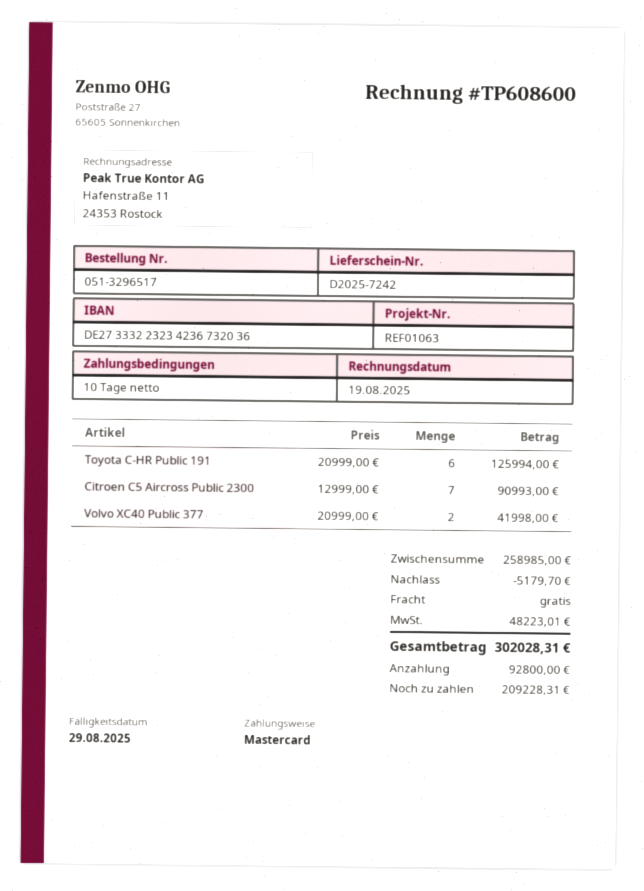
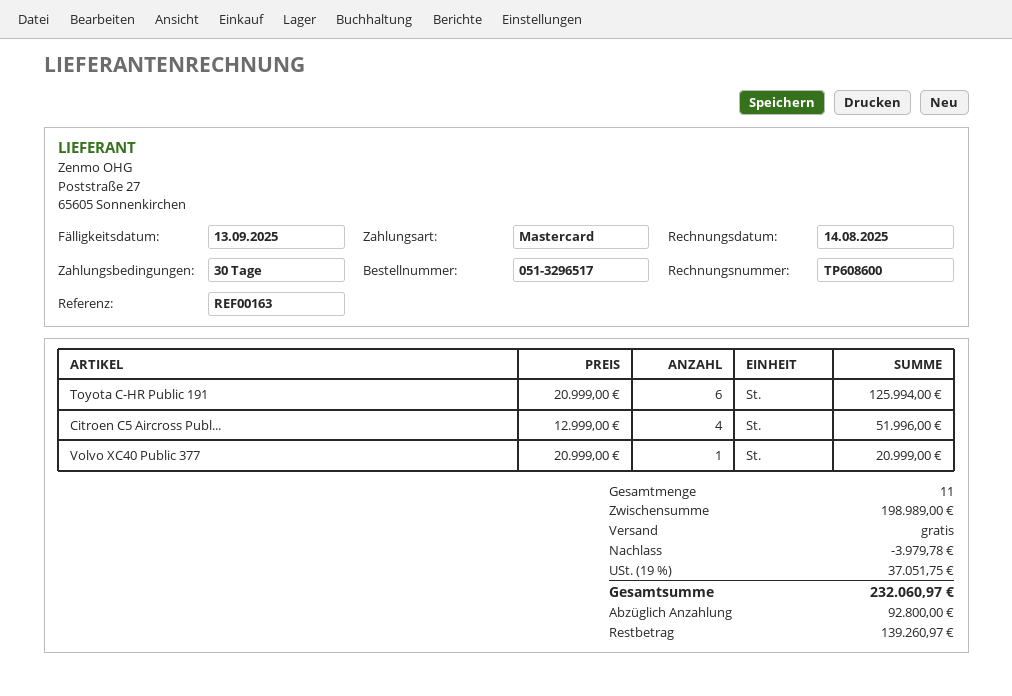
invoice date: 2025-08-19 -> 2025-08-14
payment terms: 10 days -> 30 days
due date: 2025-08-29 -> 2025-09-13
reference: REF01063 -> REF00163
Citroen C5 Aircross Public 2300: 7 x 12999.00 = 90993.00 -> 4 x 12999.00 = 51996.00
Volvo XC40 Public 377: 2 x 20999.00 = 41998.00 -> 1 x 20999.00 = 20999.00
subtotal: 258985.00 -> 198989.00
discount: 5179.70 -> 3979.78
tax: 48223.01 -> 37051.75
total: 302028.31 -> 232060.97
balance: 209228.31 -> 139260.97

